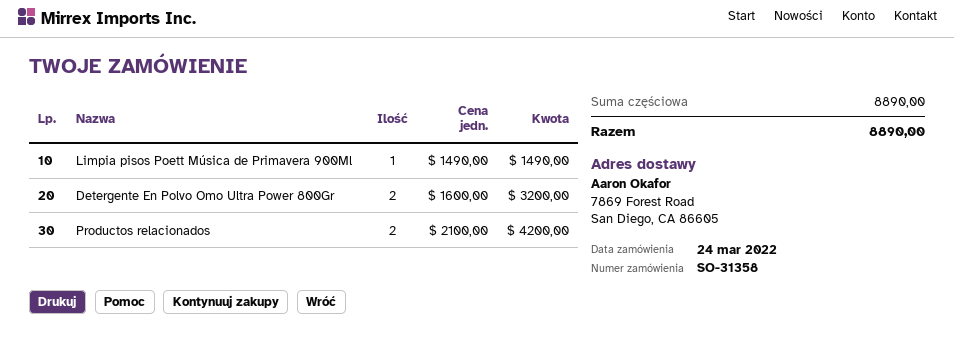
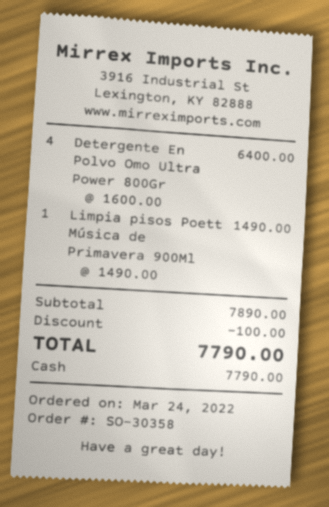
order number: SO-31358 -> SO-30358
Detergente En Polvo Omo Ultra Power 800Gr: 2 x 1600.00 = 3200.00 -> 4 x 1600.00 = 6400.00
Productos relacionados: 2 x 2100.00 = 4200.00 -> none
subtotal: 8890.00 -> 7890.00
discount: none -> 100.00
total: 8890.00 -> 7790.00

